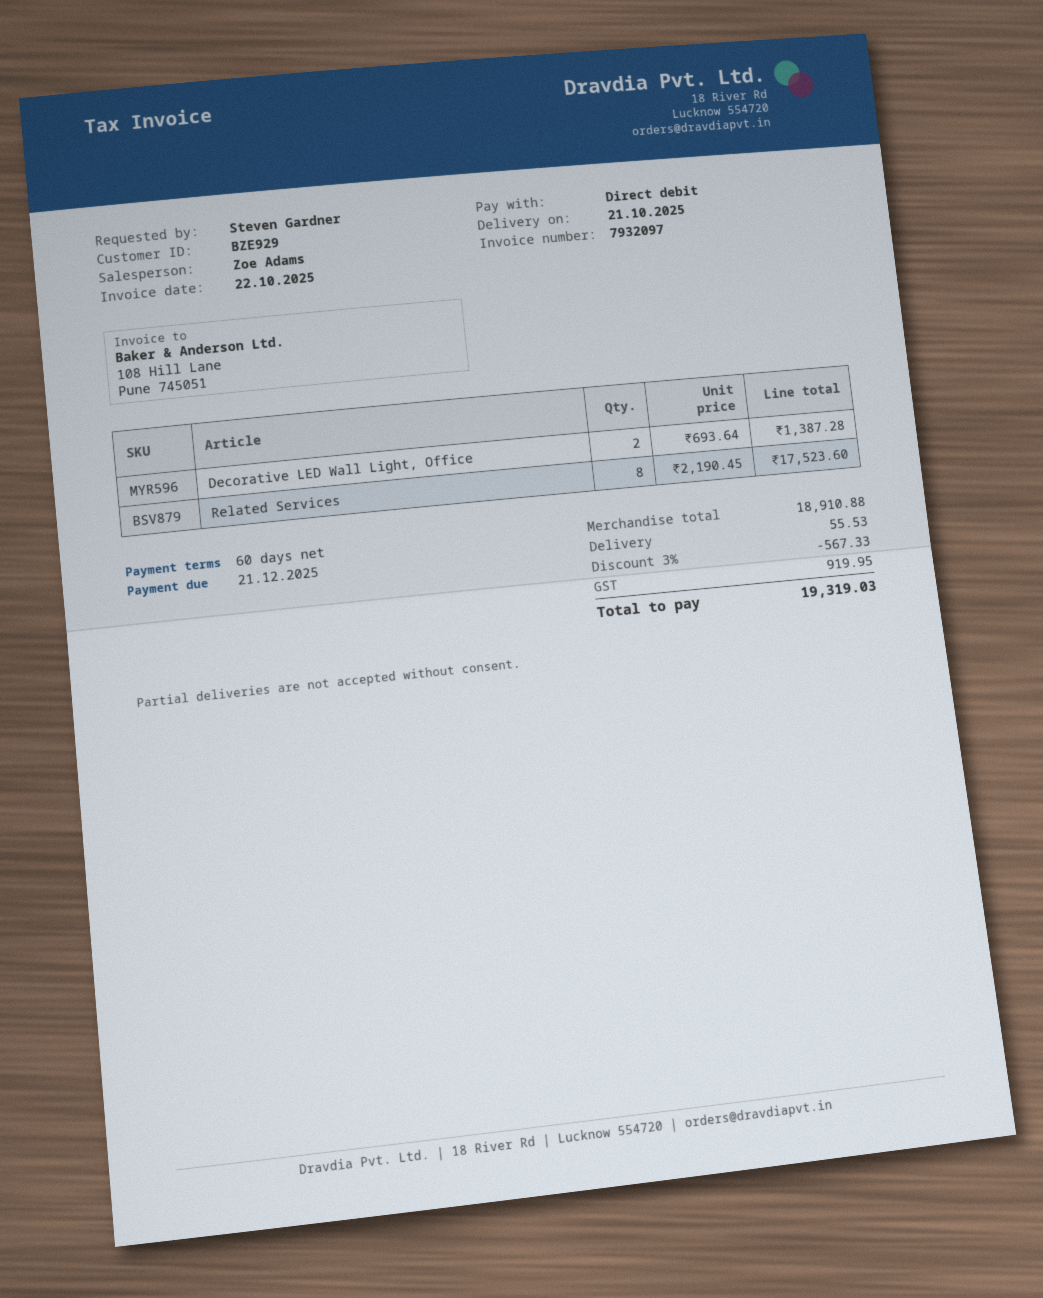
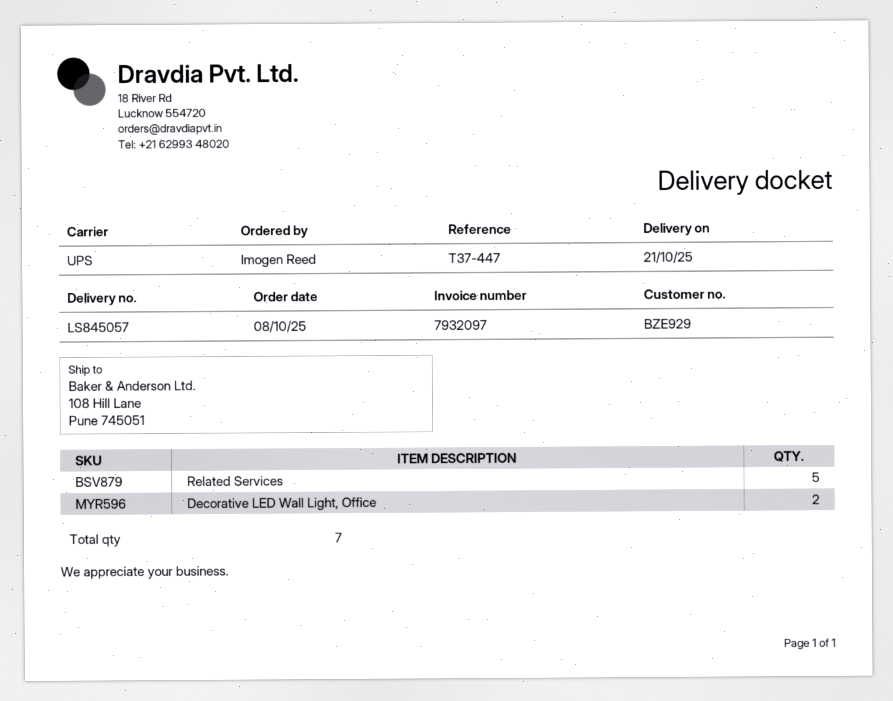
ordered by: Steven Gardner -> Imogen Reed
Related Services: 8 -> 5

